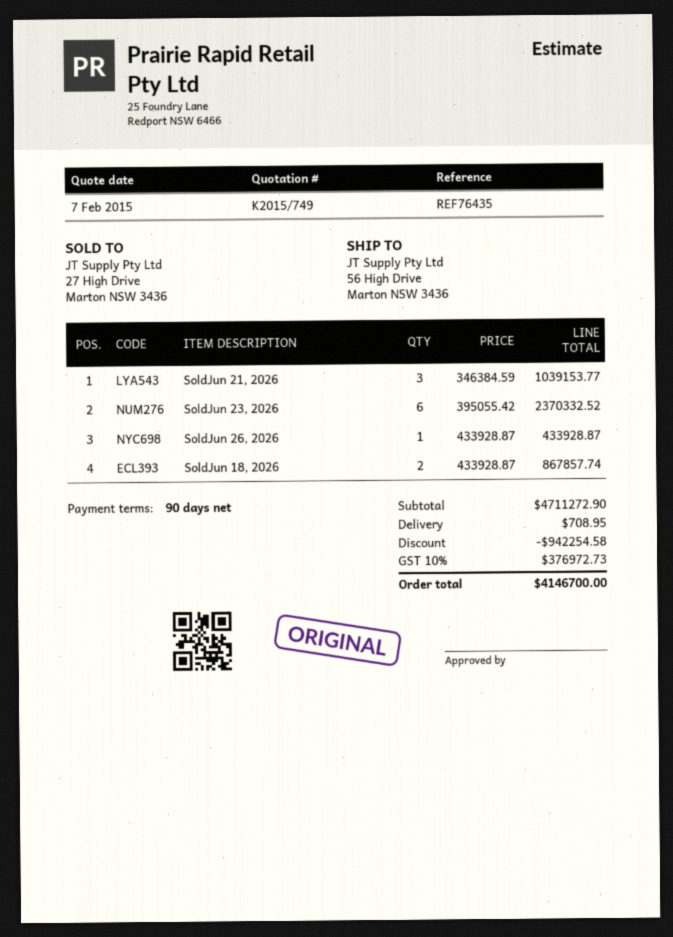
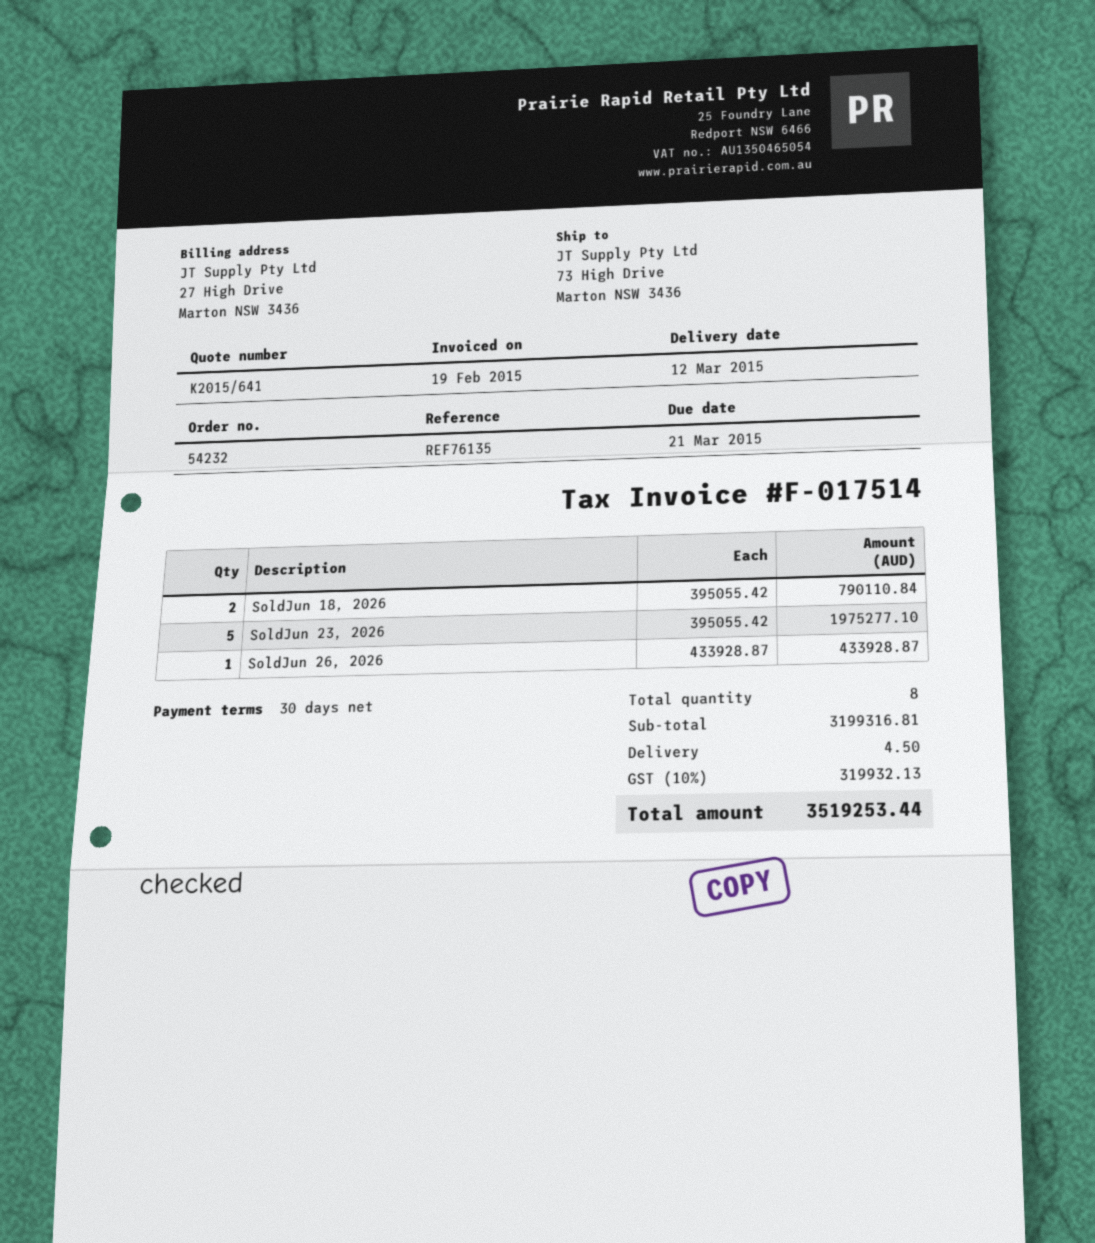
quote number: K2015/749 -> K2015/641
payment terms: 90 days -> 30 days
reference: REF76435 -> REF76135
ship to: 56 High Drive, Marton NSW 3436 -> 73 High Drive, Marton NSW 3436
SoldJun 21, 2026: 3 x 346384.59 = 1039153.77 -> none
SoldJun 23, 2026: 6 x 395055.42 = 2370332.52 -> 5 x 395055.42 = 1975277.10
SoldJun 18, 2026: 2 x 433928.87 = 867857.74 -> 2 x 395055.42 = 790110.84
subtotal: 4711272.90 -> 3199316.81
discount: 942254.58 -> none
shipping: 708.95 -> 4.50
tax: 10% = 376972.73 -> 10% = 319932.13
total: 4146700.00 -> 3519253.44

